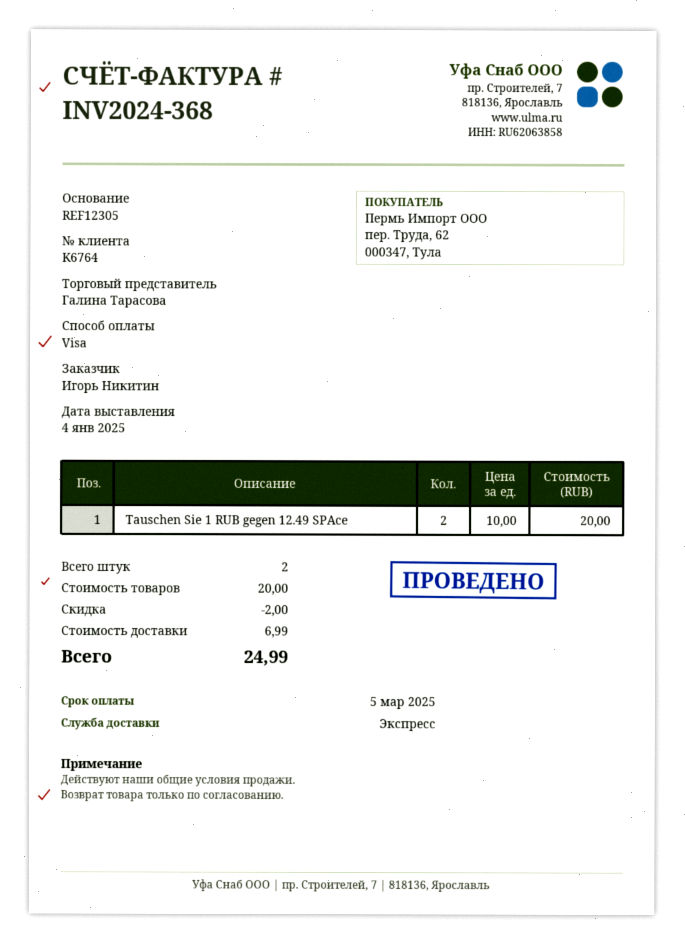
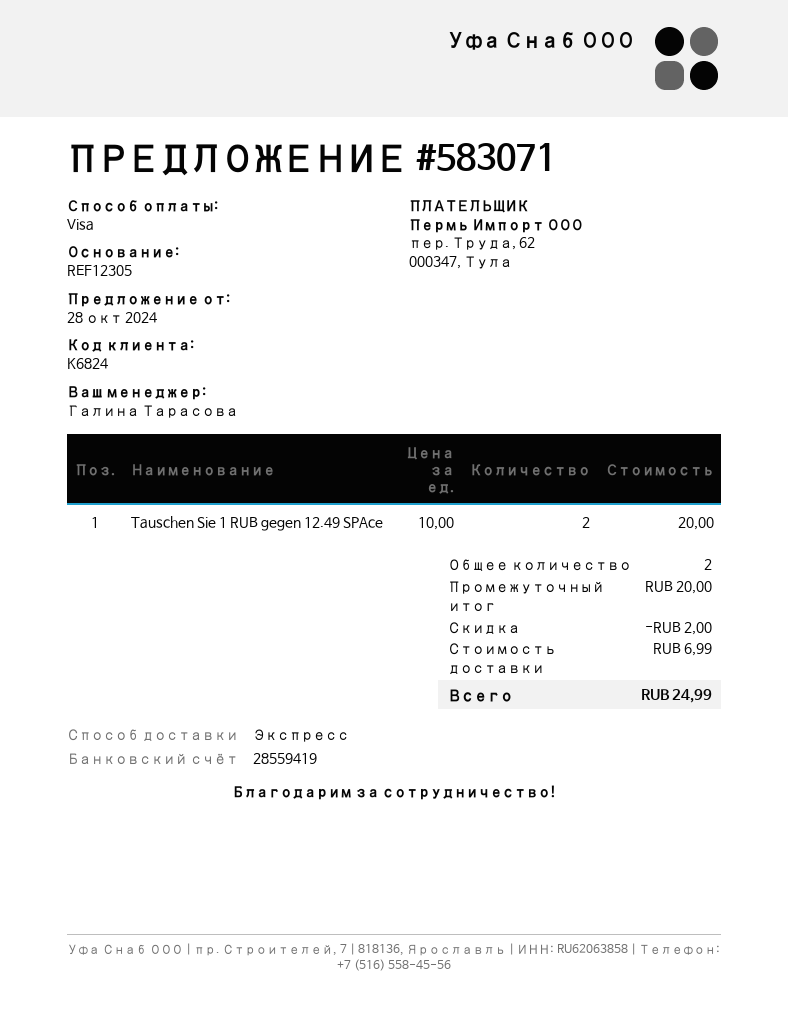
customer number: K6764 -> K6824

